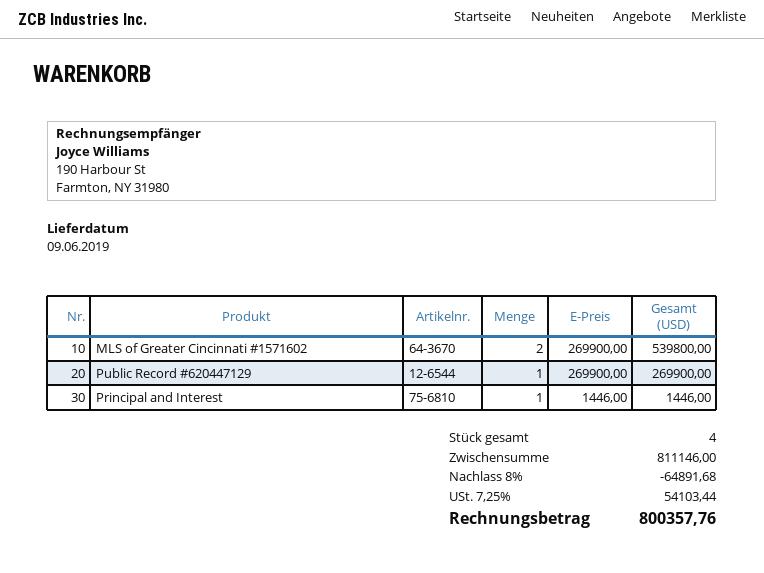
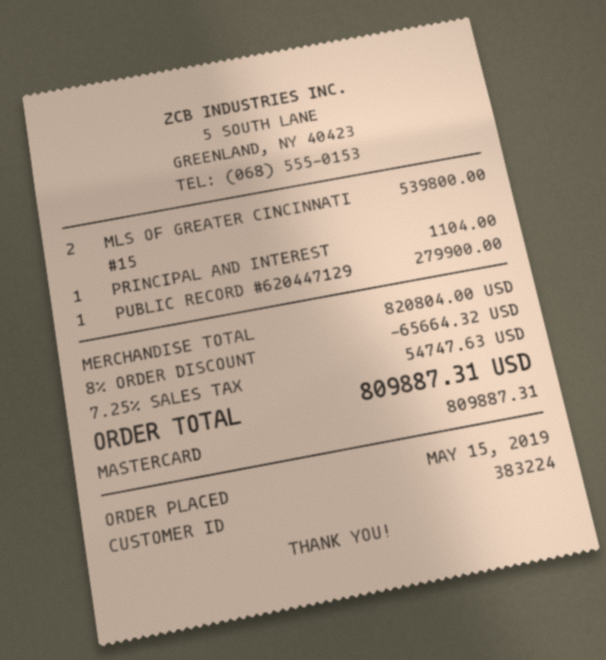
Public Record #620447129: 1 for 269900.00 -> 1 for 279900.00
Principal and Interest: 1 for 1446.00 -> 1 for 1104.00
subtotal: 811146.00 -> 820804.00
discount: 8% = 64891.68 -> 8% = 65664.32
tax: 7.25% = 54103.44 -> 7.25% = 54747.63
total: 800357.76 -> 809887.31

